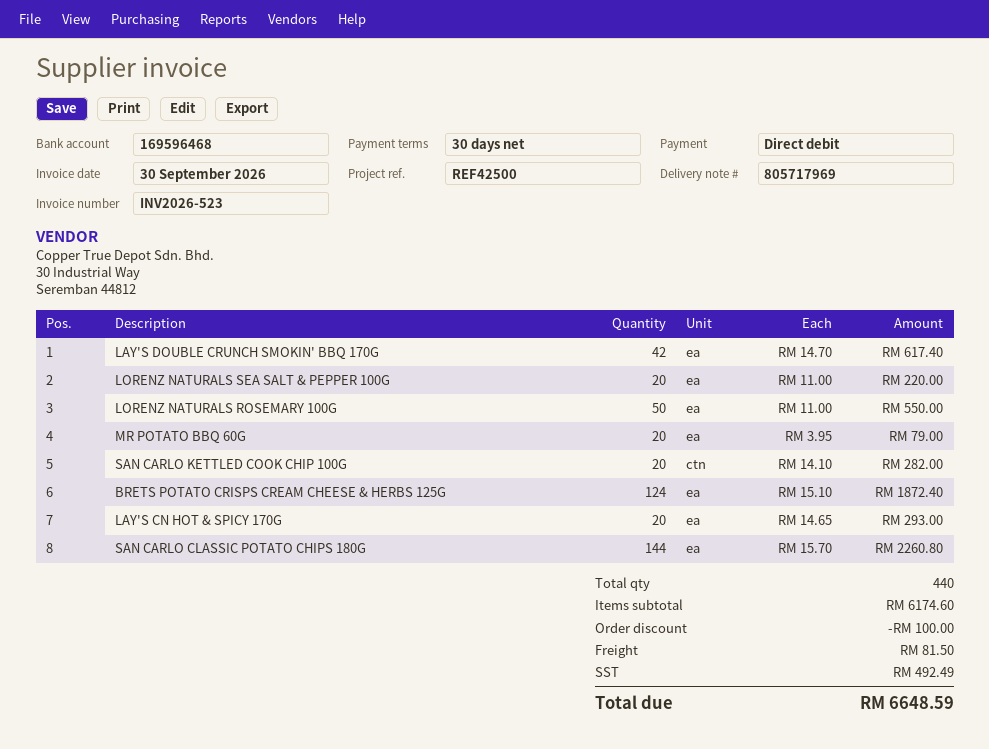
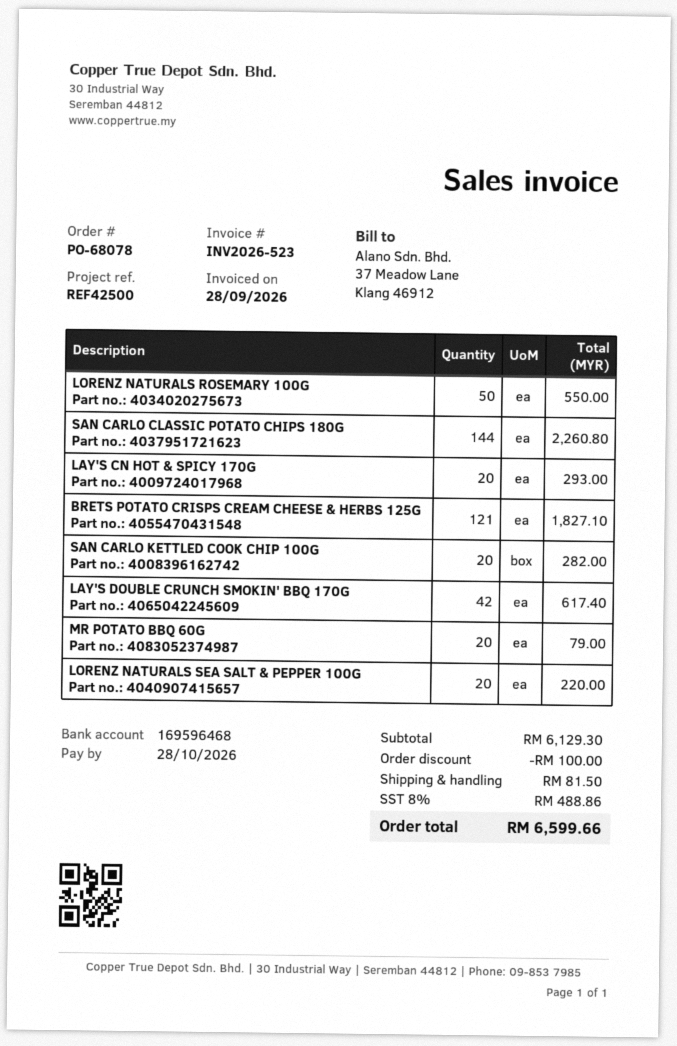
invoice date: 2026-09-30 -> 2026-09-28
BRETS POTATO CRISPS CREAM CHEESE & HERBS 125G: 124 for 1872.40 -> 121 for 1827.10
subtotal: 6174.60 -> 6129.30
tax: 492.49 -> 488.86
total: 6648.59 -> 6599.66

